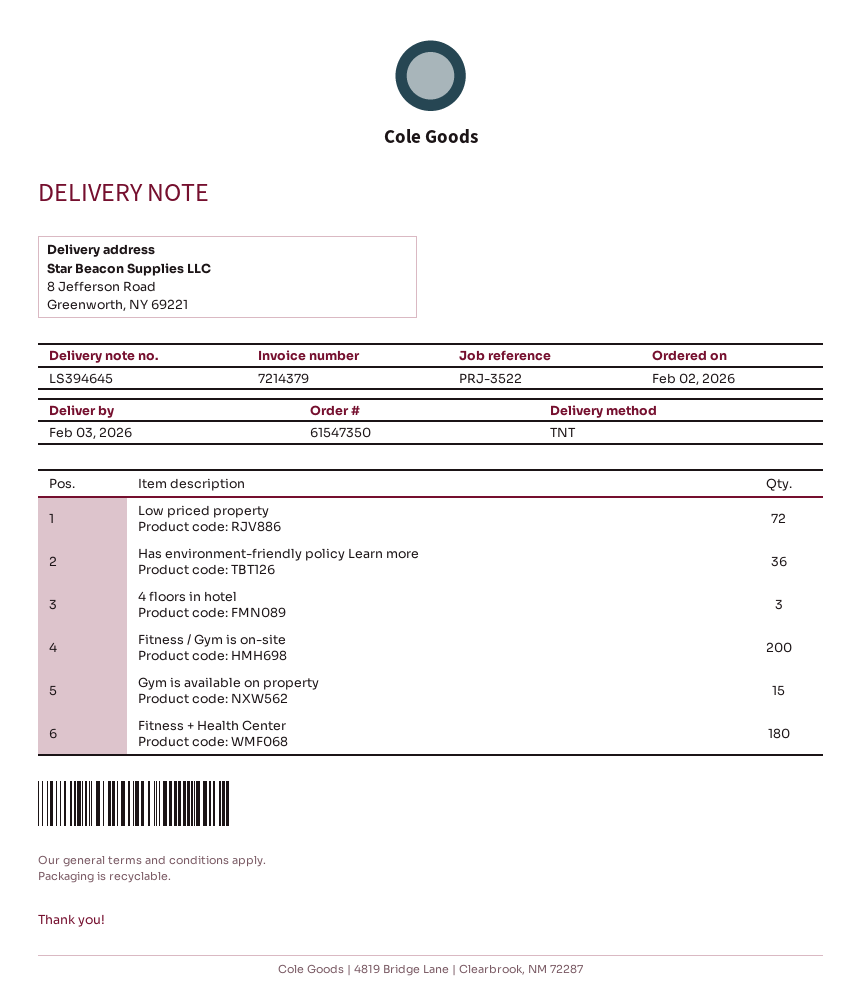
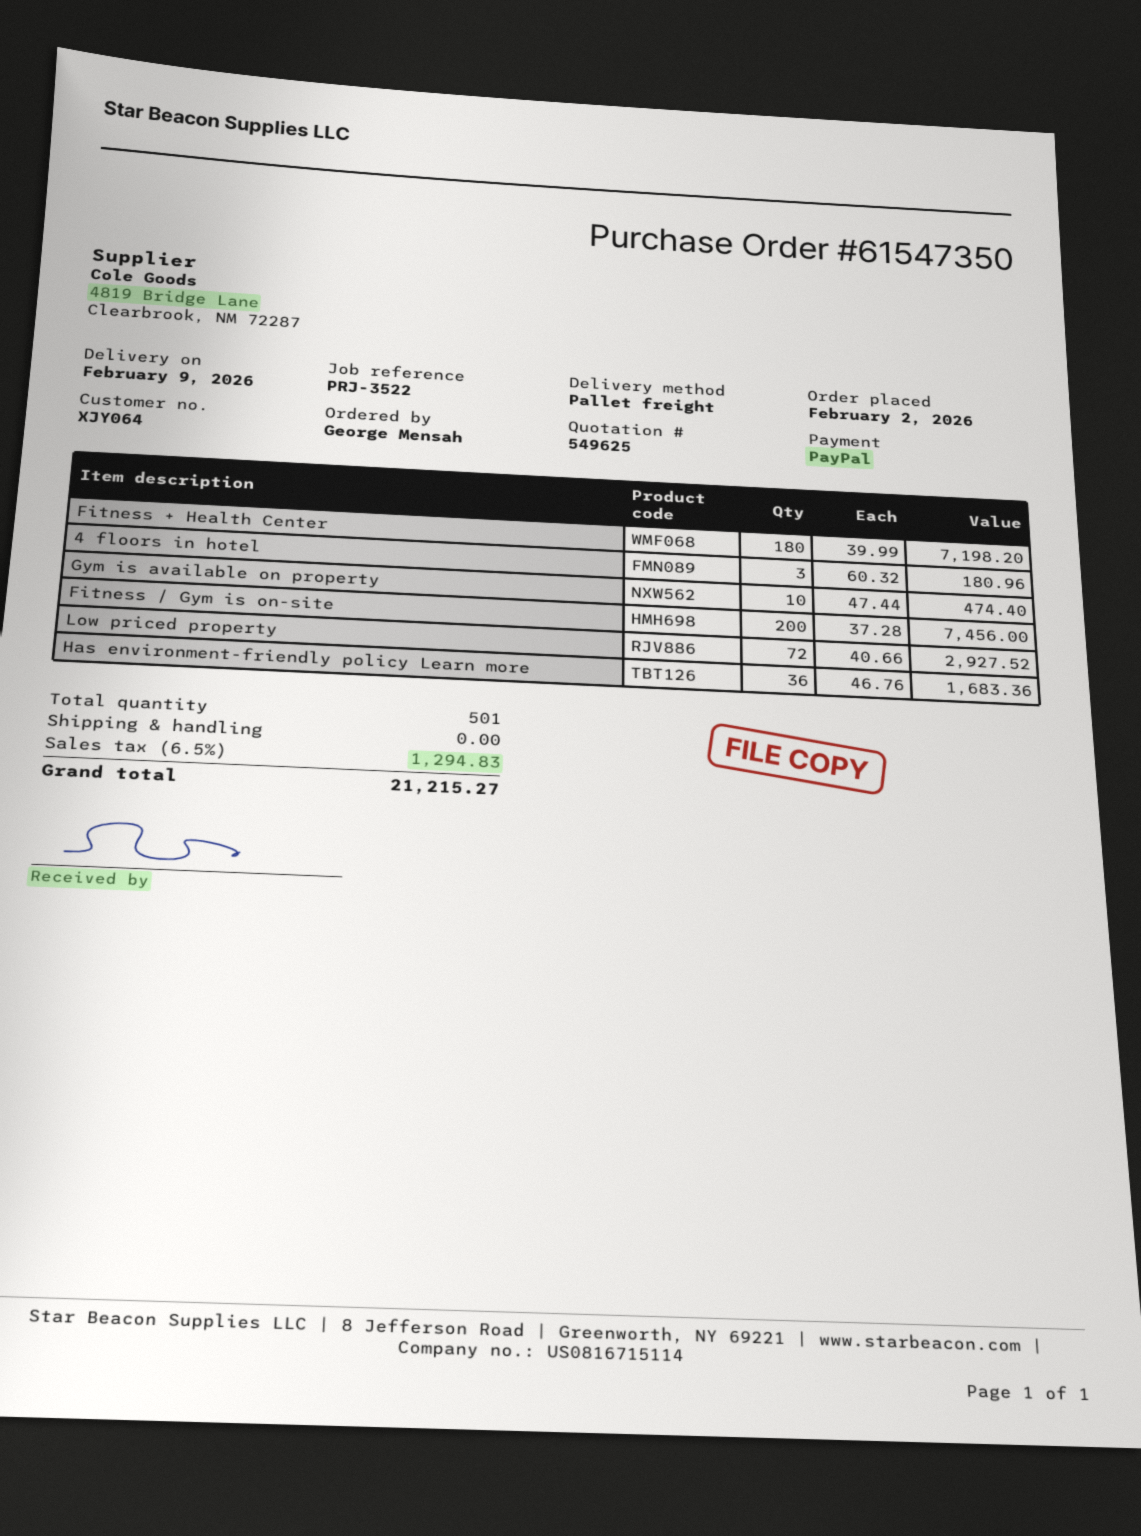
delivery date: 2026-02-03 -> 2026-02-09
shipping method: TNT -> pallet freight
Gym is available on property: 15 -> 10

